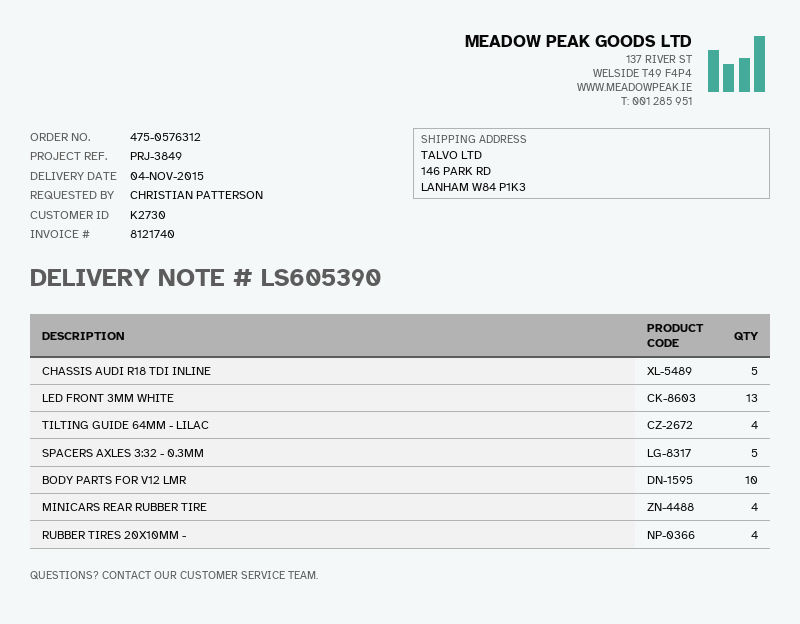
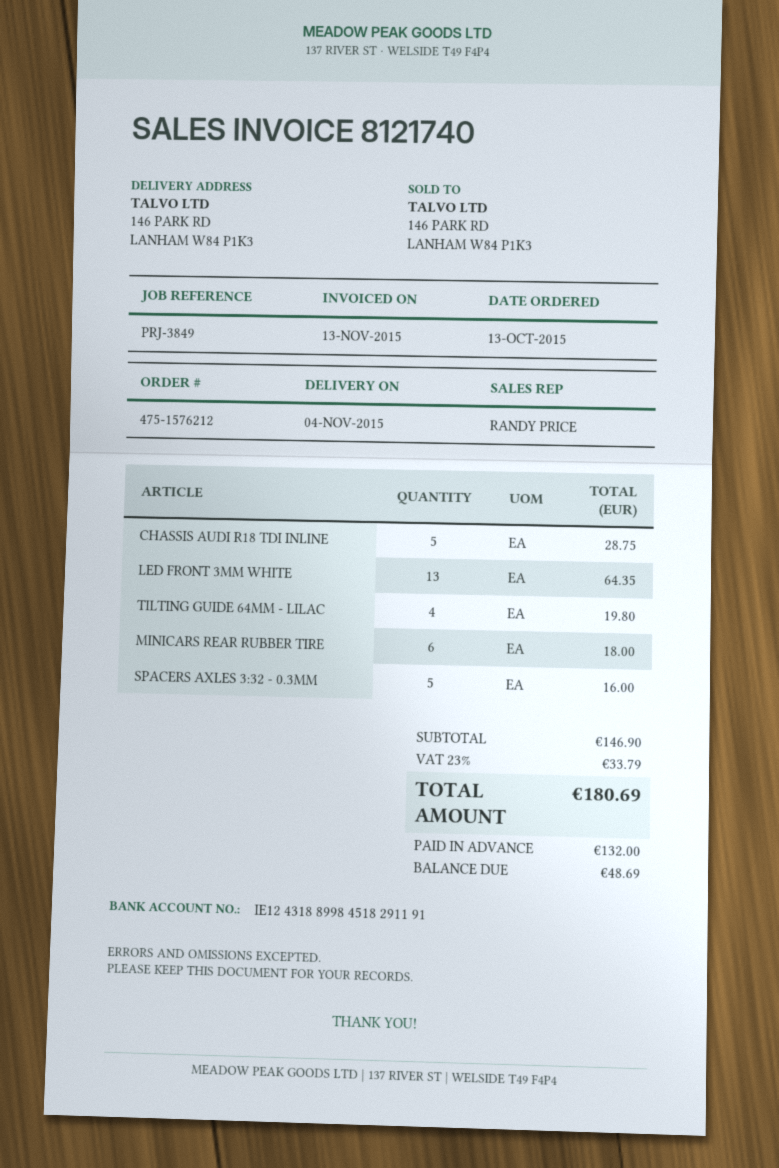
order number: 475-0576312 -> 475-1576212
BODY PARTS FOR V12 LMR: 10 -> none
MINICARS REAR RUBBER TIRE: 4 -> 6
RUBBER TIRES 20X10MM -: 4 -> none

